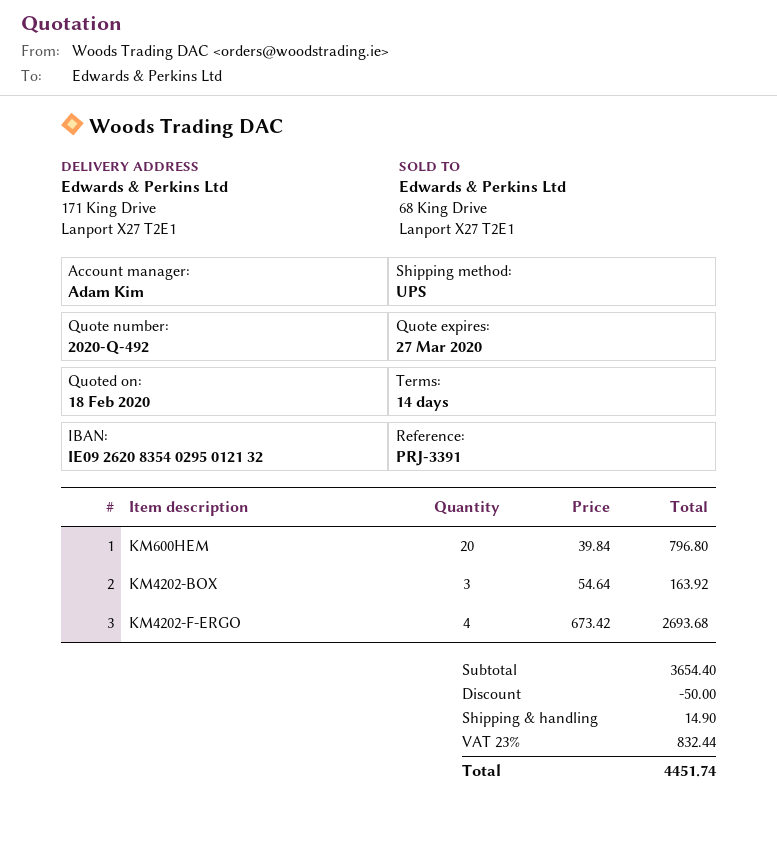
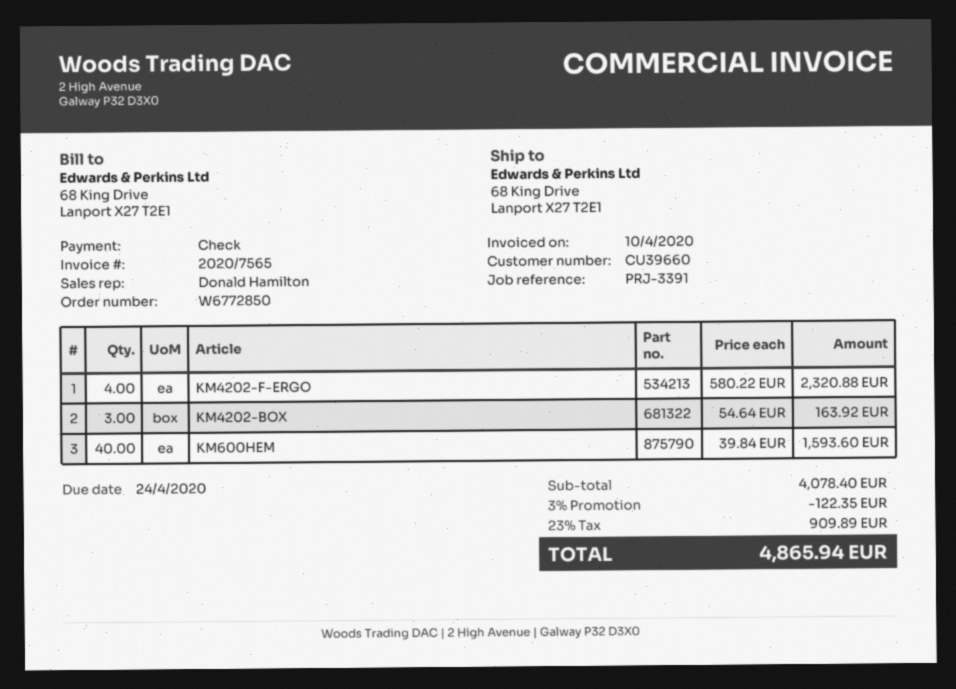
sales rep: Adam Kim -> Donald Hamilton
ship to: 171 King Drive, Lanport X27 T2E1 -> 68 King Drive, Lanport X27 T2E1
KM600HEM: 20 x 39.84 = 796.80 -> 40 x 39.84 = 1593.60
KM4202-F-ERGO: 4 x 673.42 = 2693.68 -> 4 x 580.22 = 2320.88
subtotal: 3654.40 -> 4078.40
discount: 50.00 -> 122.35
shipping: 14.90 -> none
tax: 23% = 832.44 -> 23% = 909.89
total: 4451.74 -> 4865.94

